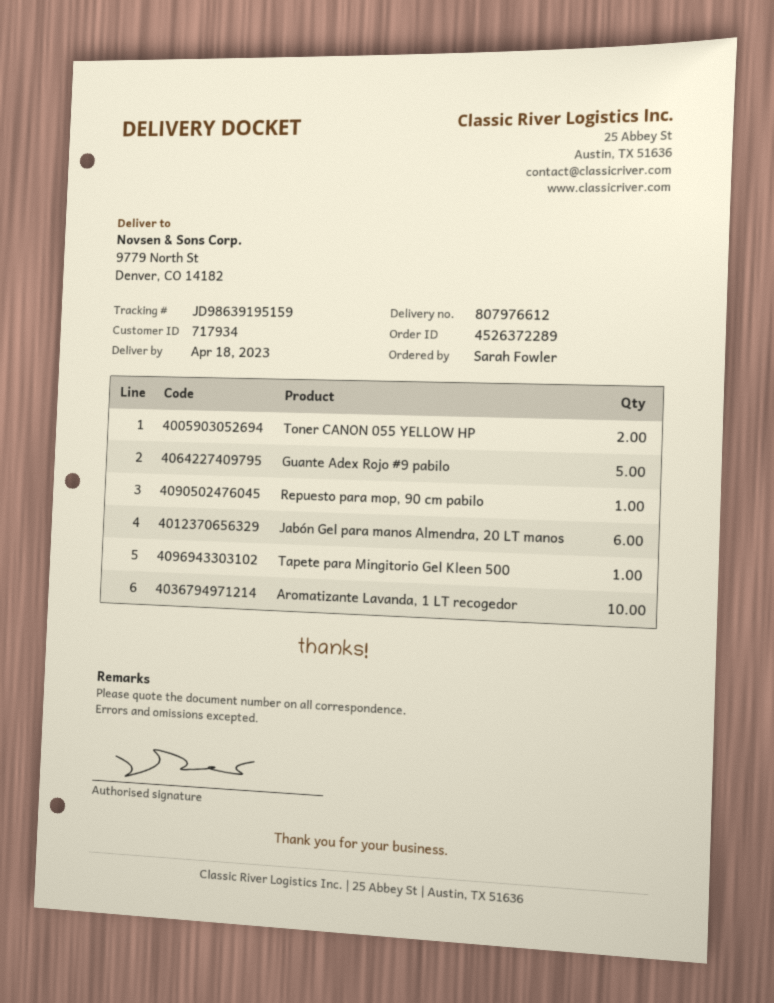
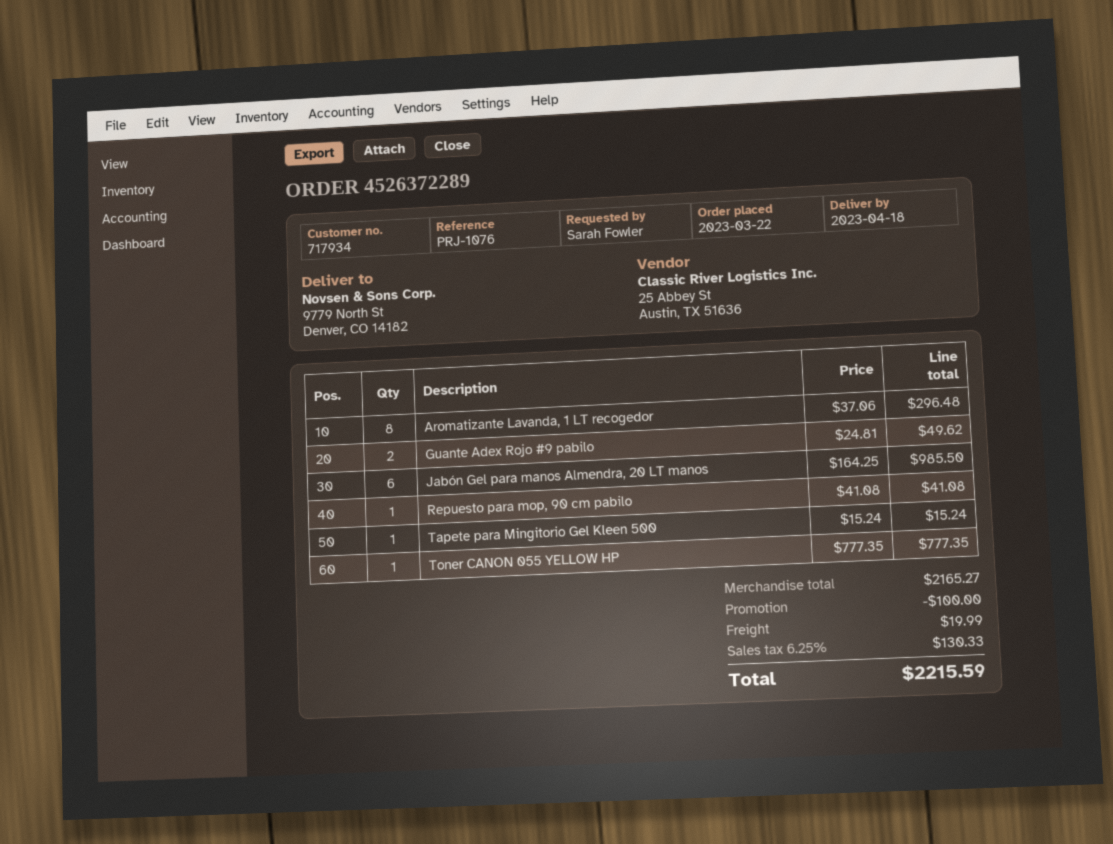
Toner CANON 055 YELLOW HP: 2 -> 1
Guante Adex Rojo #9 pabilo: 5 -> 2
Aromatizante Lavanda, 1 LT recogedor: 10 -> 8

